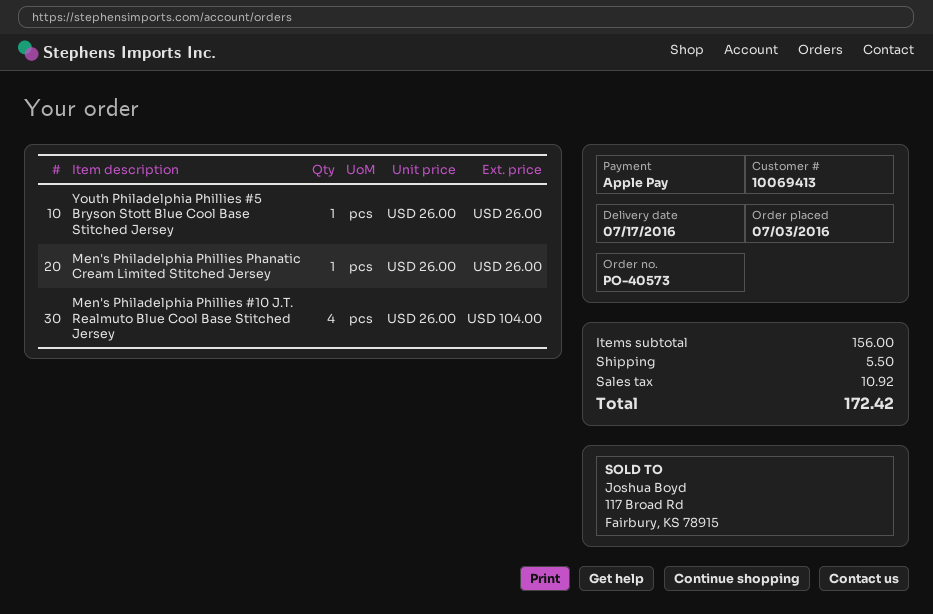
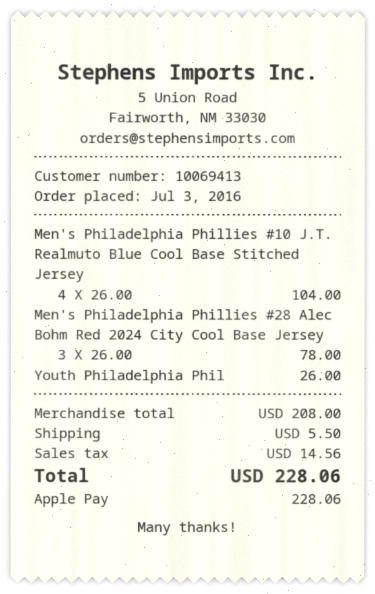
Men's Philadelphia Phillies Phanatic Cream Limited Stitched Jersey: 1 x 26.00 = 26.00 -> none
Men's Philadelphia Phillies #28 Alec Bohm Red 2024 City Cool Base Jersey: none -> 3 x 26.00 = 78.00
subtotal: 156.00 -> 208.00
tax: 10.92 -> 14.56
total: 172.42 -> 228.06

